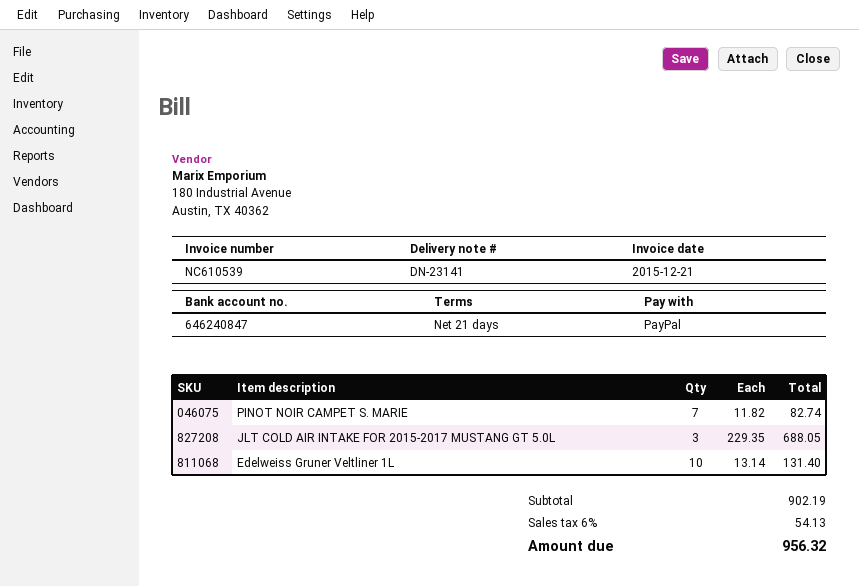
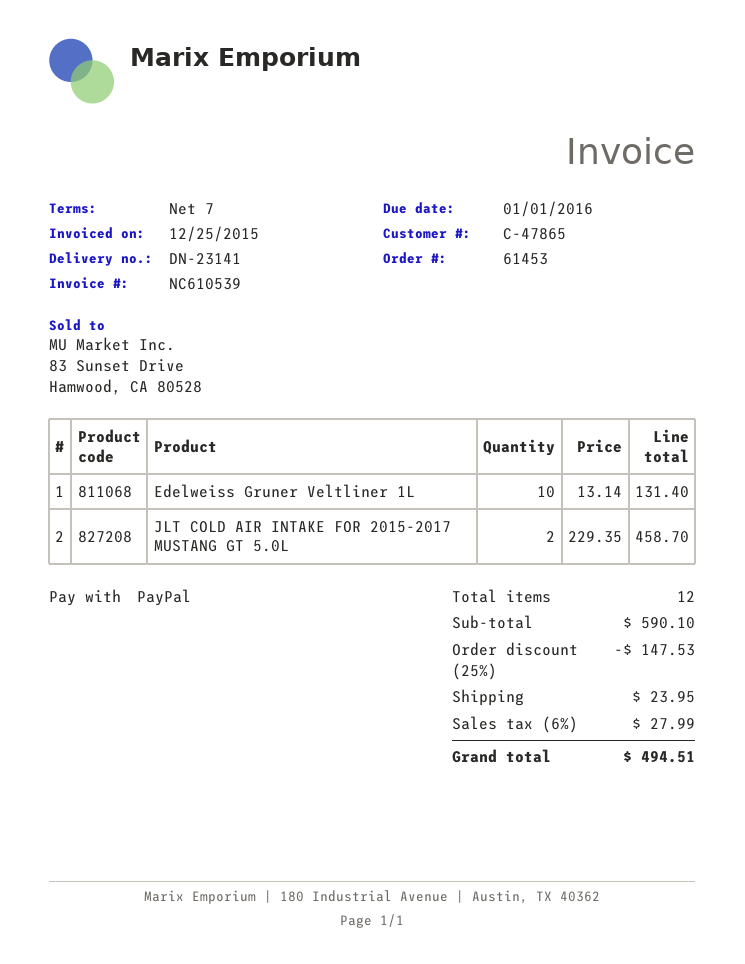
invoice date: 2015-12-21 -> 2015-12-25
payment terms: 21 days -> 7 days
PINOT NOIR CAMPET S. MARIE: 7 x 11.82 = 82.74 -> none
JLT COLD AIR INTAKE FOR 2015-2017 MUSTANG GT 5.0L: 3 x 229.35 = 688.05 -> 2 x 229.35 = 458.70
subtotal: 902.19 -> 590.10
discount: none -> 25% = 147.53
shipping: none -> 23.95
tax: 6% = 54.13 -> 6% = 27.99
total: 956.32 -> 494.51

